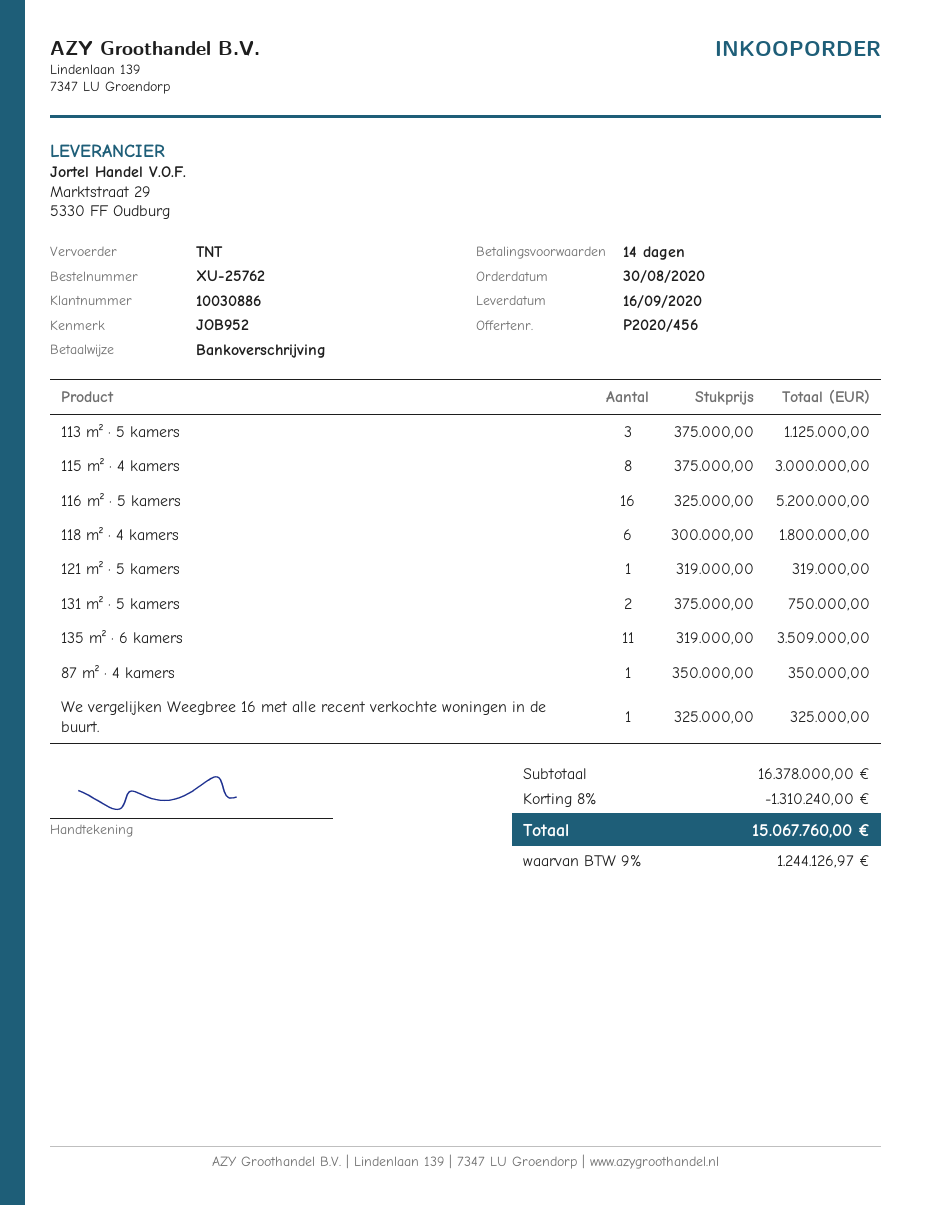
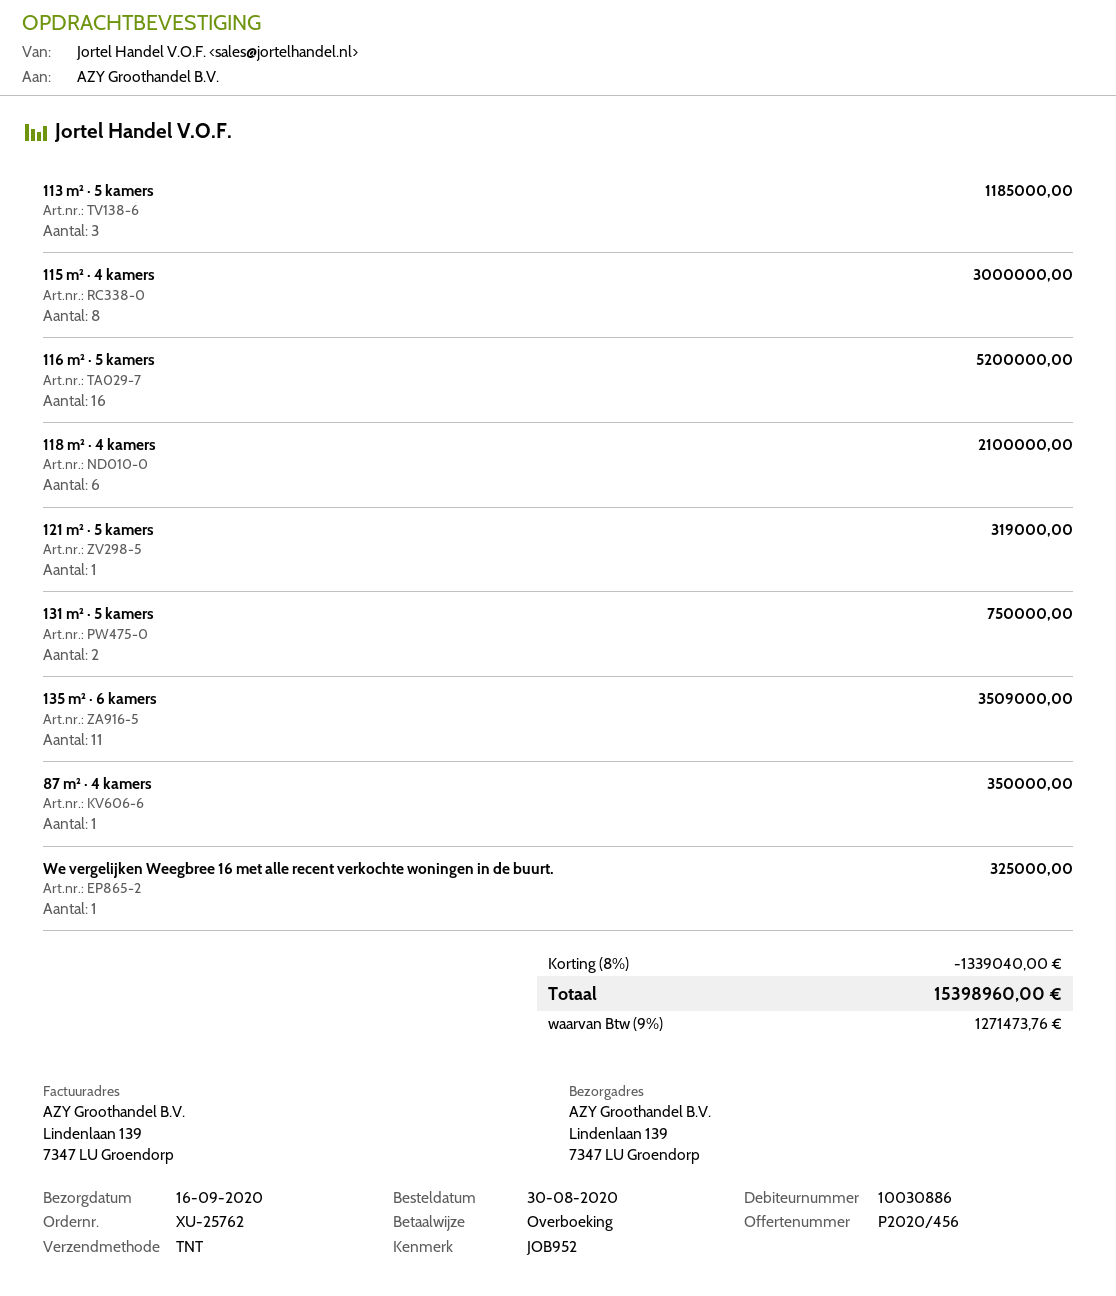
113 m² · 5 kamers: 3 for 1125000.00 -> 3 for 1185000.00
118 m² · 4 kamers: 6 for 1800000.00 -> 6 for 2100000.00
discount: 8% = 1310240.00 -> 8% = 1339040.00
tax: 9% = 1244126.97 -> 9% = 1271473.76
total: 15067760.00 -> 15398960.00

